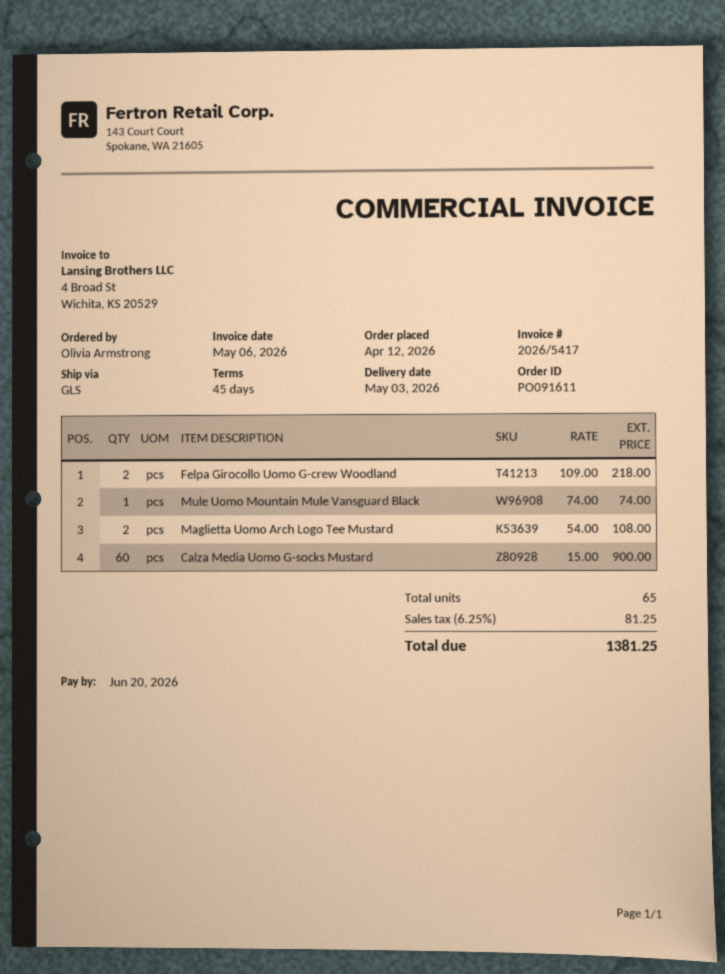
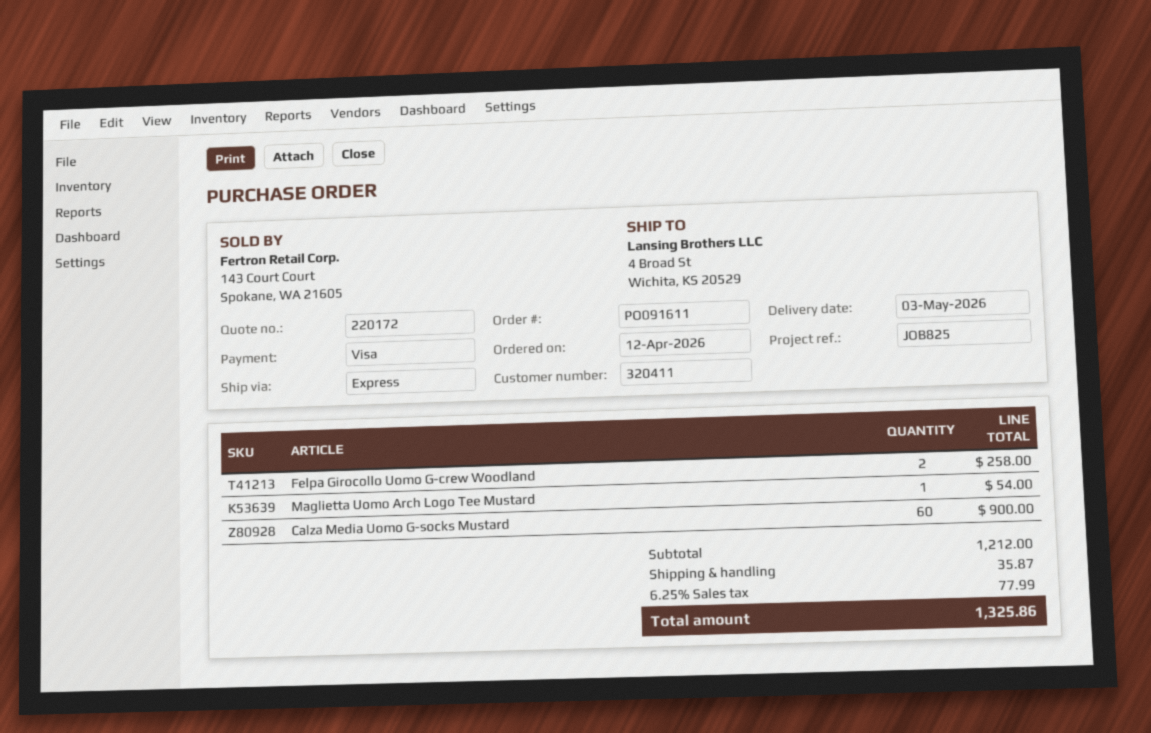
shipping method: GLS -> express
Felpa Girocollo Uomo G-crew Woodland: 2 for 218.00 -> 2 for 258.00
Mule Uomo Mountain Mule Vansguard Black: 1 for 74.00 -> none
Maglietta Uomo Arch Logo Tee Mustard: 2 for 108.00 -> 1 for 54.00
shipping: none -> 35.87
tax: 6.25% = 81.25 -> 6.25% = 77.99
total: 1381.25 -> 1325.86

